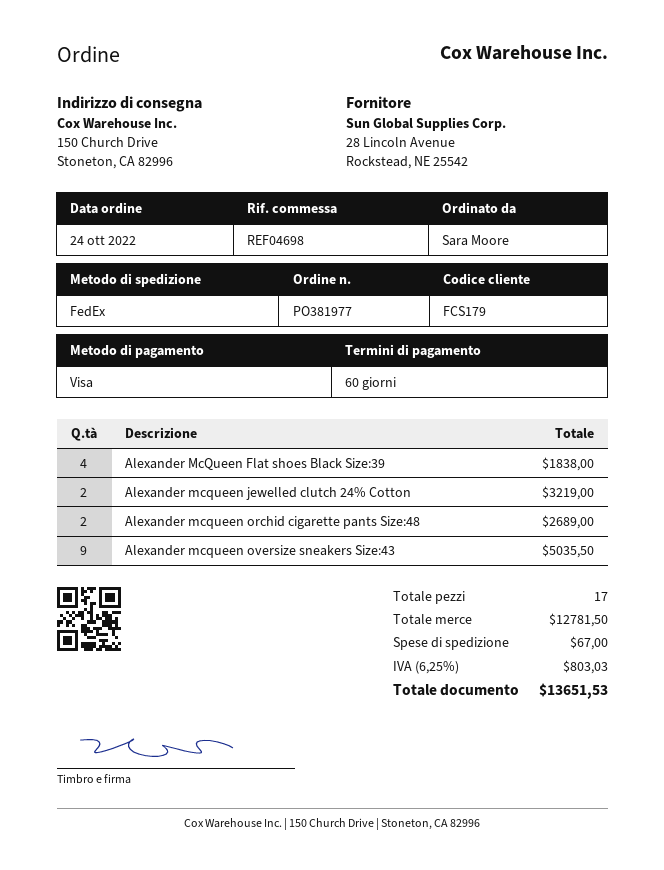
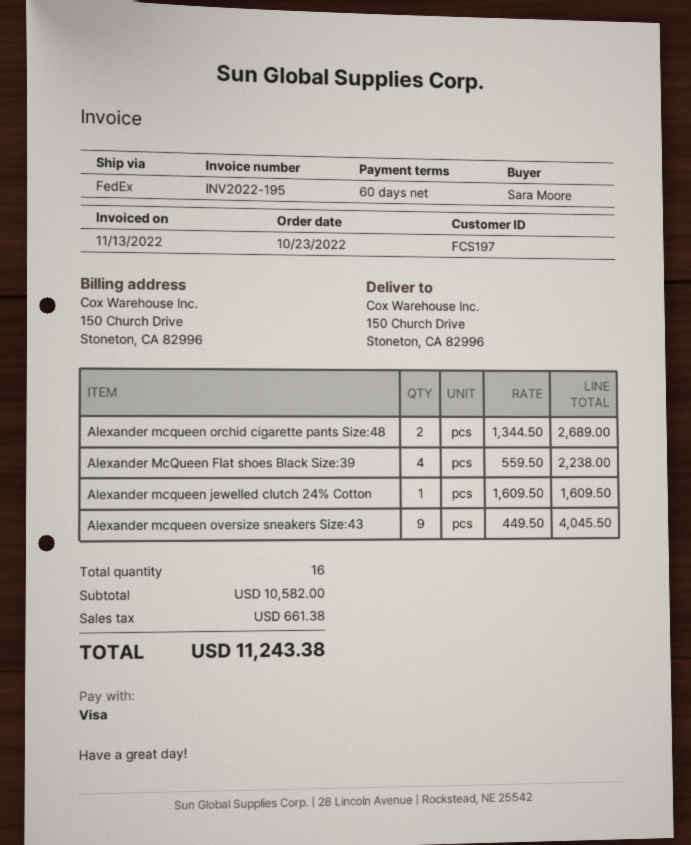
order date: 2022-10-24 -> 2022-10-23
customer number: FCS179 -> FCS197
Alexander McQueen Flat shoes Black Size:39: 4 for 1838.00 -> 4 for 2238.00
Alexander mcqueen jewelled clutch 24% Cotton: 2 for 3219.00 -> 1 for 1609.50
Alexander mcqueen oversize sneakers Size:43: 9 for 5035.50 -> 9 for 4045.50
total quantity: 17 -> 16
subtotal: 12781.50 -> 10582.00
shipping: 67.00 -> none
tax: 803.03 -> 661.38
total: 13651.53 -> 11243.38

